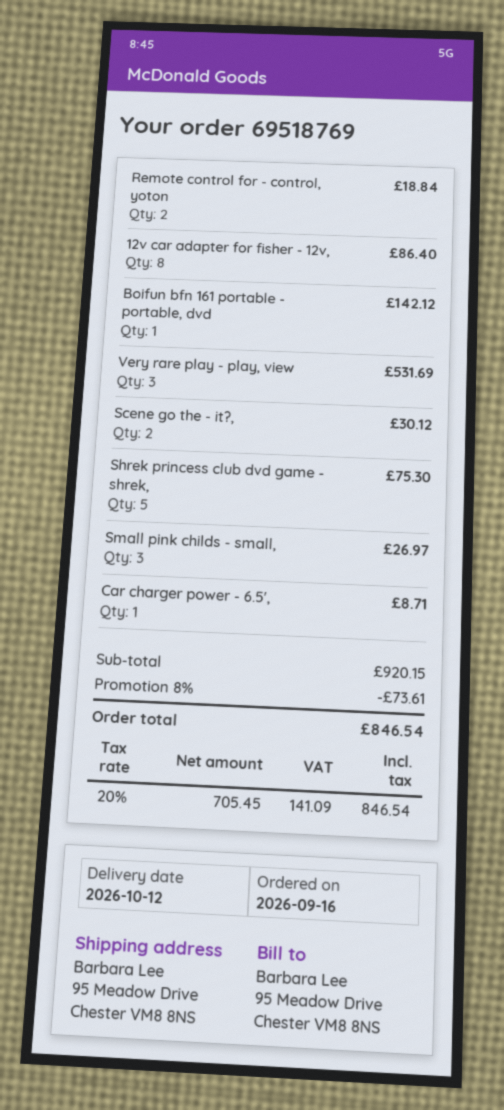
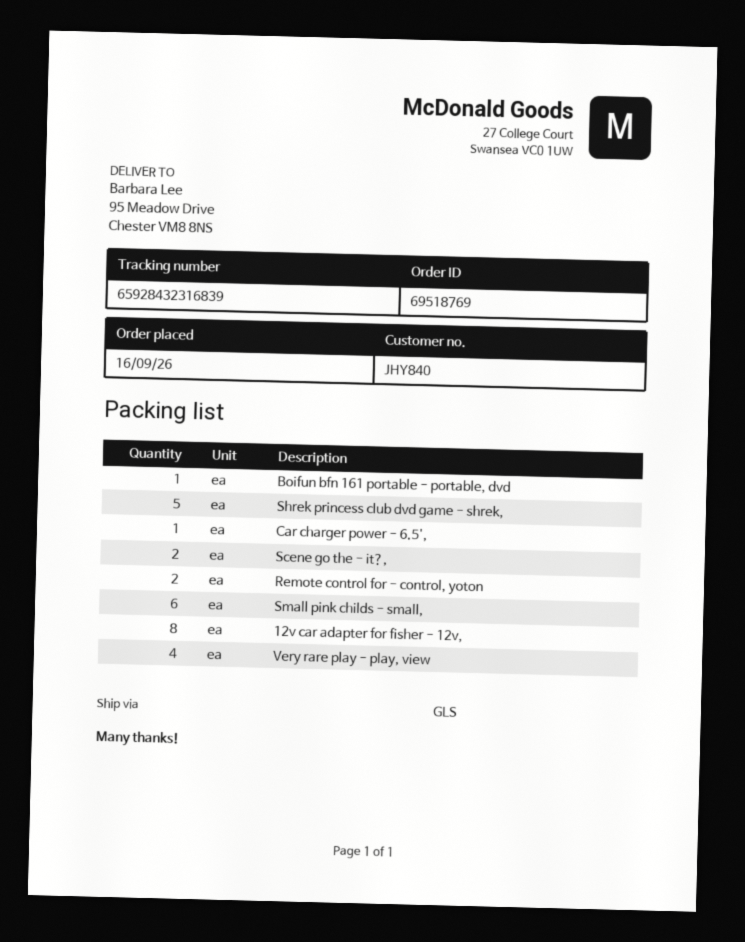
Very rare play - play, view: 3 -> 4
Small pink childs - small,: 3 -> 6

